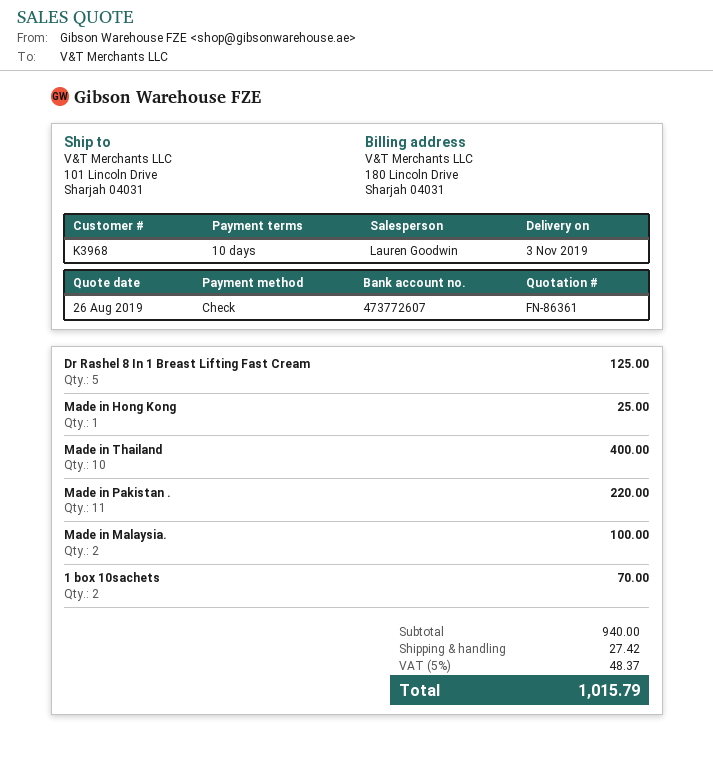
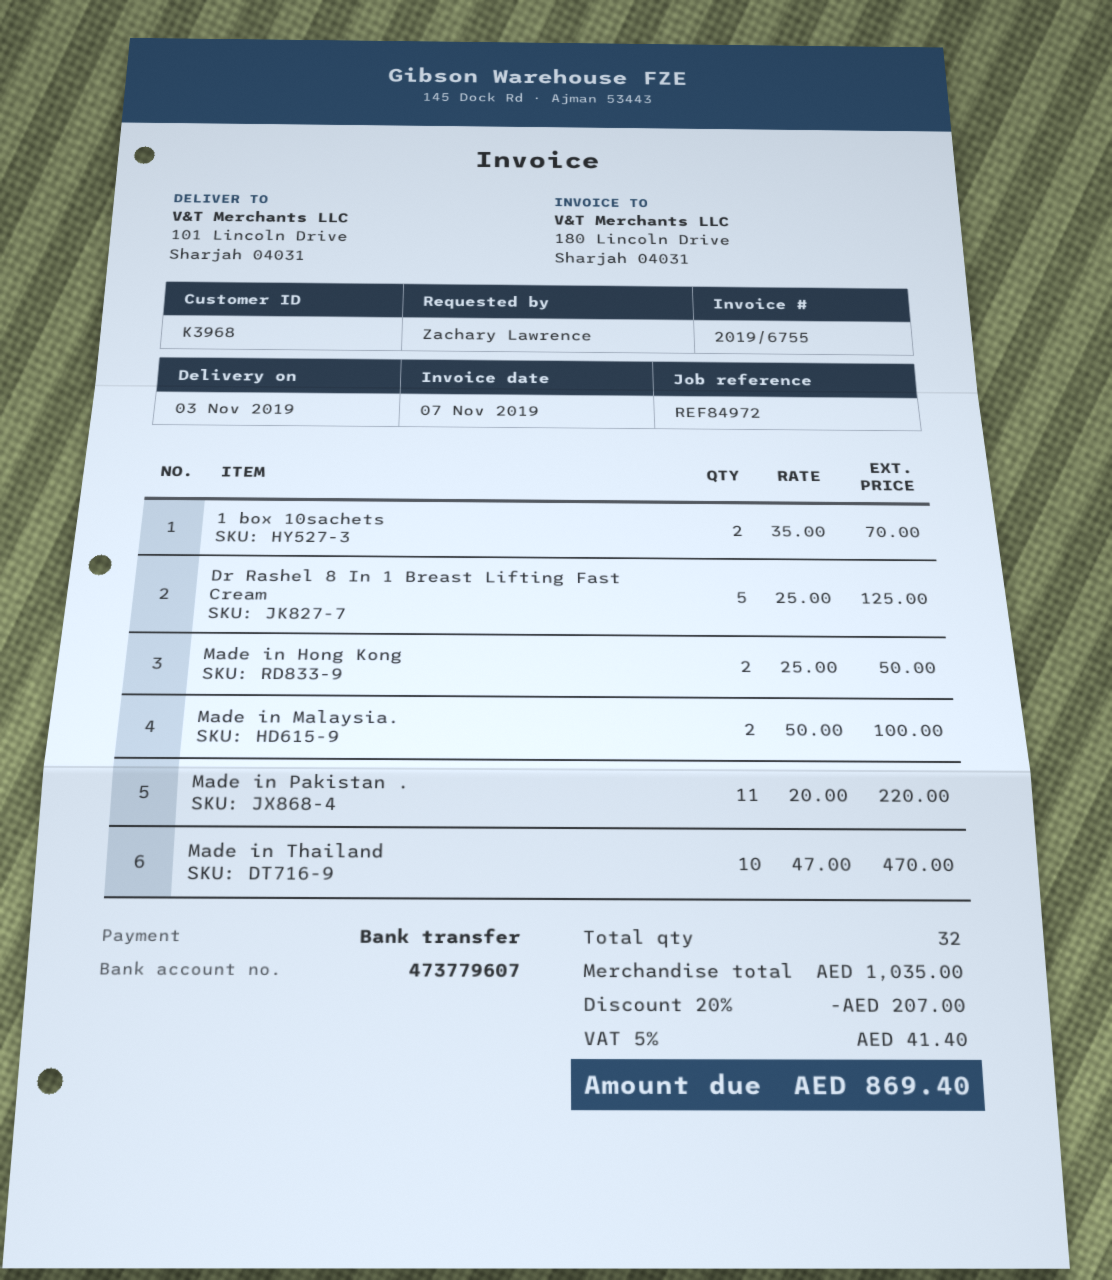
payment method: cheque -> bank transfer
bank account: 473772607 -> 473779607
Made in Hong Kong: 1 for 25.00 -> 2 for 50.00
Made in Thailand: 10 for 400.00 -> 10 for 470.00
subtotal: 940.00 -> 1035.00
discount: none -> 20% = 207.00
shipping: 27.42 -> none
tax: 5% = 48.37 -> 5% = 41.40
total: 1015.79 -> 869.40

